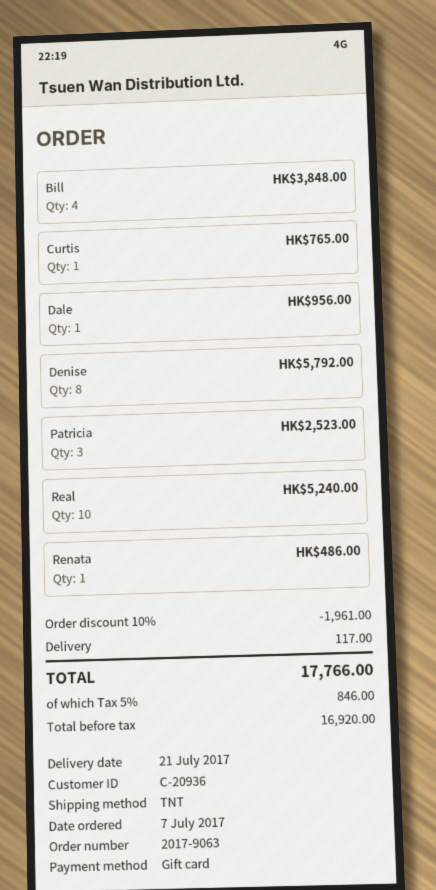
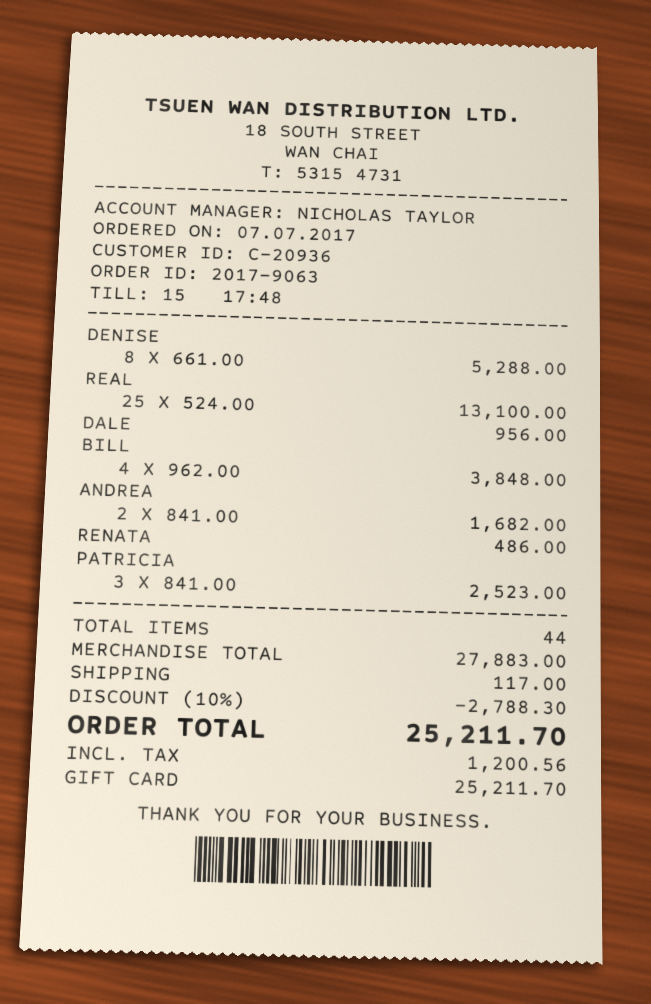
Curtis: 1 for 765.00 -> none
Denise: 8 for 5792.00 -> 8 for 5288.00
Real: 10 for 5240.00 -> 25 for 13100.00
ANDREA: none -> 2 for 1682.00
discount: 10% = 1961.00 -> 10% = 2788.30
tax: 846.00 -> 1200.56
total: 17766.00 -> 25211.70

